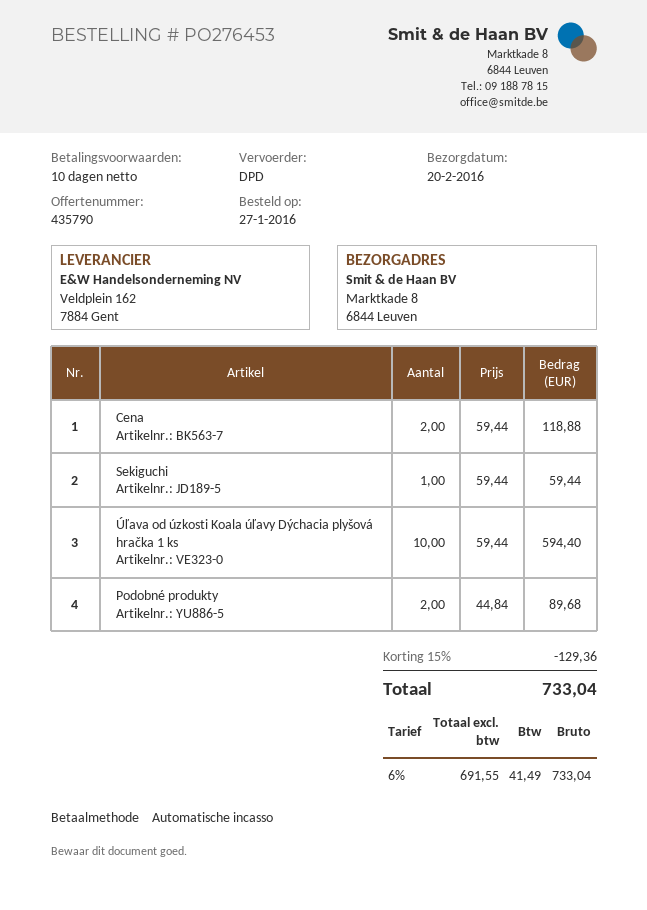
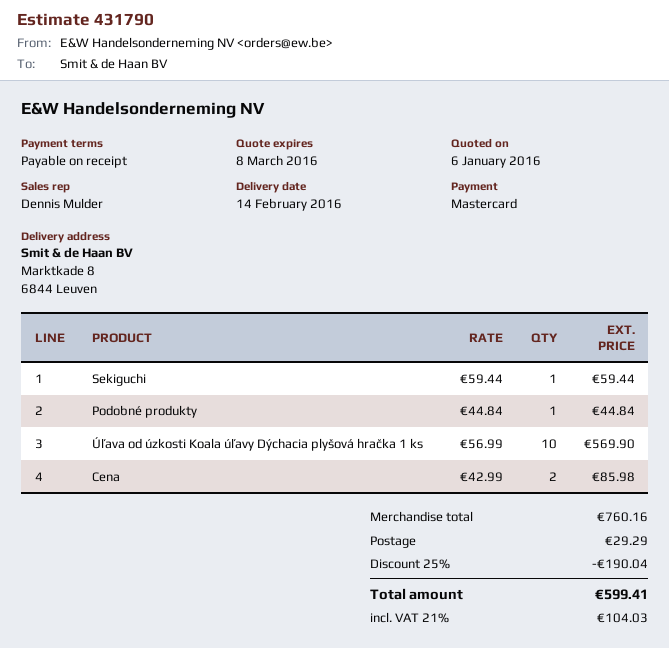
quote number: 435790 -> 431790
delivery date: 2016-02-20 -> 2016-02-14
payment terms: 10 days -> on receipt
payment method: direct debit -> Mastercard
Cena: 2 x 59.44 = 118.88 -> 2 x 42.99 = 85.98
Úľava od úzkosti Koala úľavy Dýchacia plyšová hračka 1 ks: 10 x 59.44 = 594.40 -> 10 x 56.99 = 569.90
Podobné produkty: 2 x 44.84 = 89.68 -> 1 x 44.84 = 44.84
discount: 15% = 129.36 -> 25% = 190.04
shipping: none -> 29.29
tax: 6% = 41.49 -> 21% = 104.03
total: 733.04 -> 599.41

